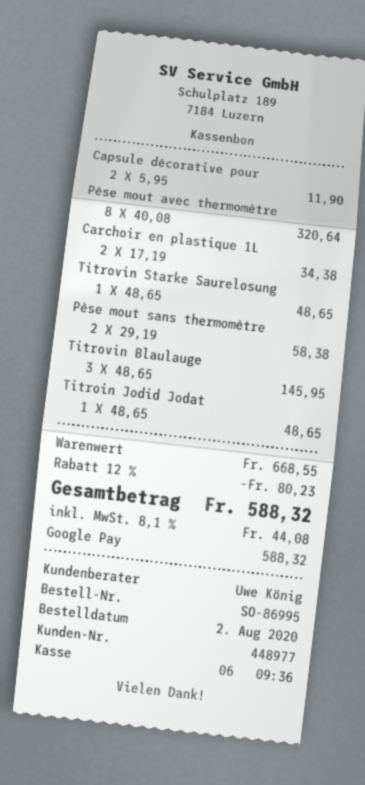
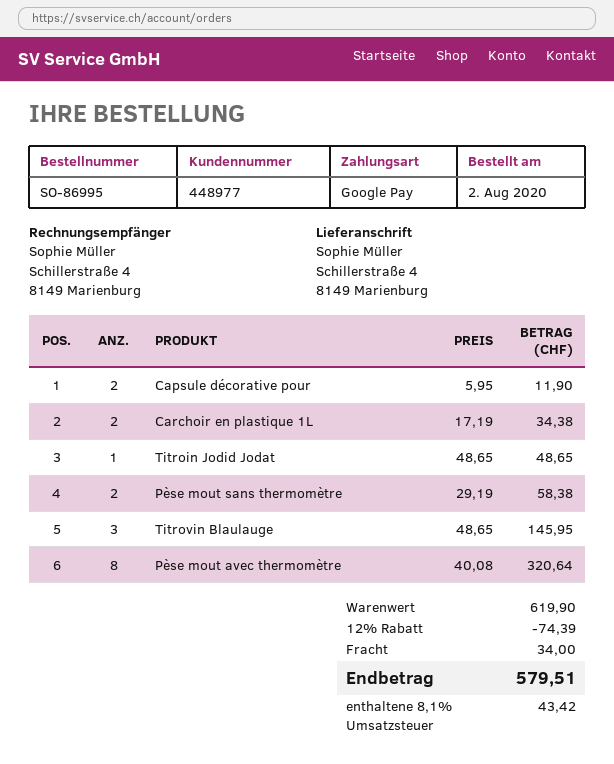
Titrovin Starke Saurelosung: 1 x 48.65 = 48.65 -> none
subtotal: 668.55 -> 619.90
discount: 12% = 80.23 -> 12% = 74.39
shipping: none -> 34.00
tax: 8.1% = 44.08 -> 8.1% = 43.42
total: 588.32 -> 579.51

